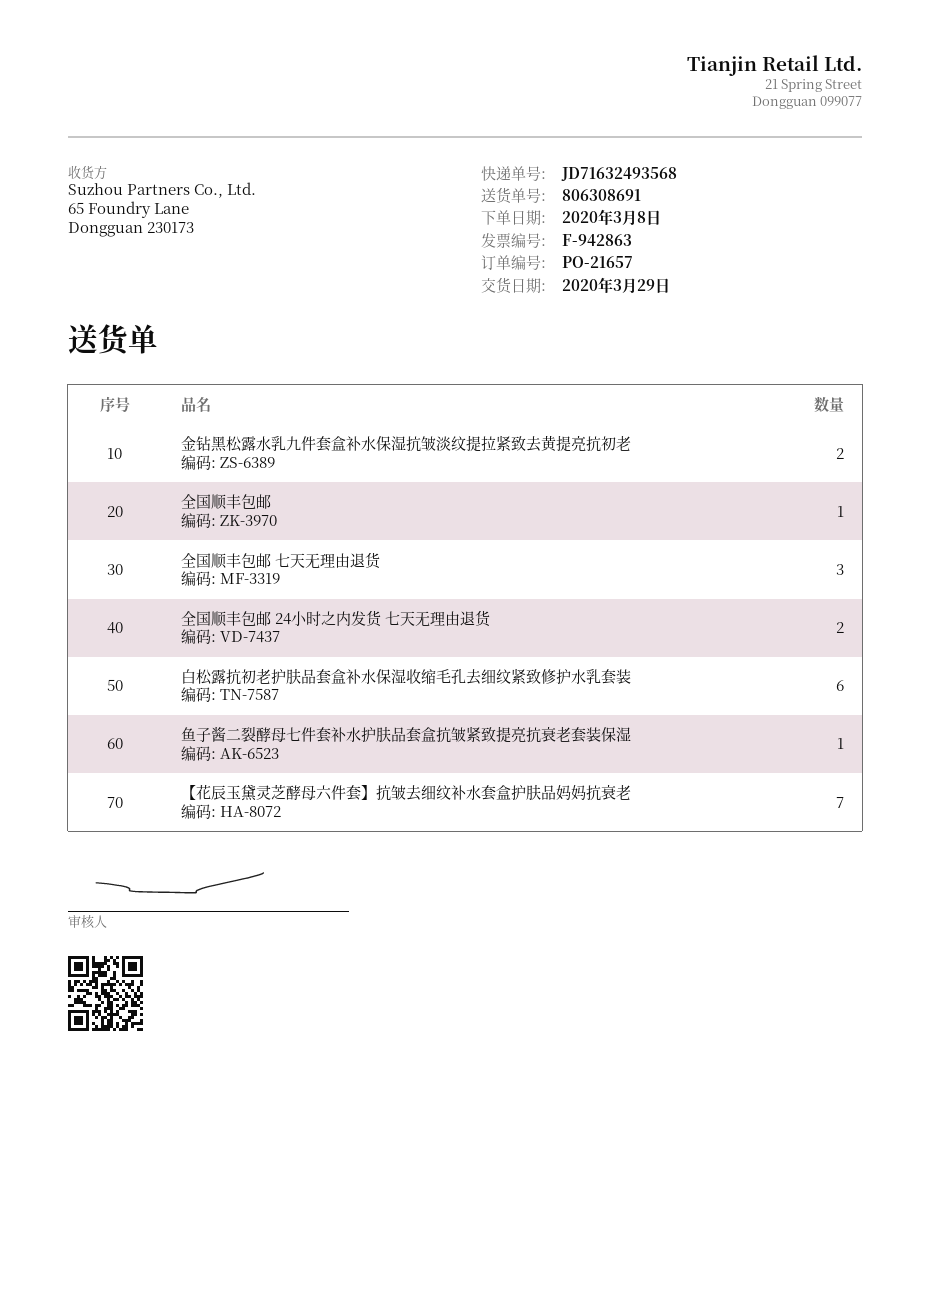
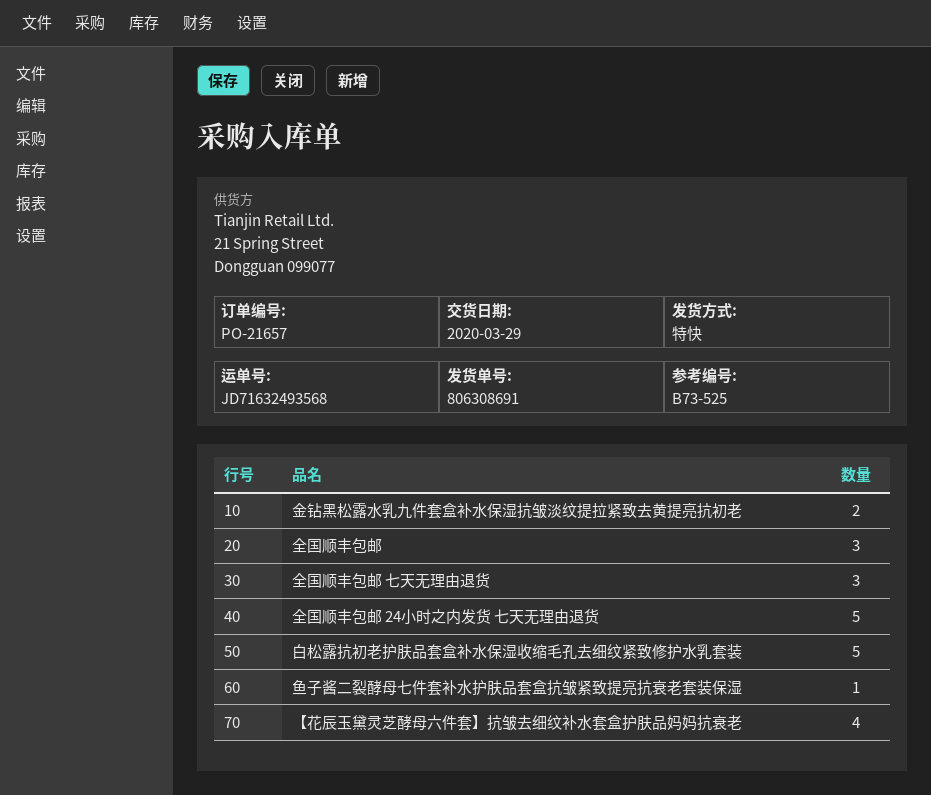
全国顺丰包邮: 1 -> 3
全国顺丰包邮 24小时之内发货 七天无理由退货: 2 -> 5
白松露抗初老护肤品套盒补水保湿收缩毛孔去细纹紧致修护水乳套装: 6 -> 5
【花辰玉黛灵芝酵母六件套】抗皱去细纹补水套盒护肤品妈妈抗衰老: 7 -> 4

